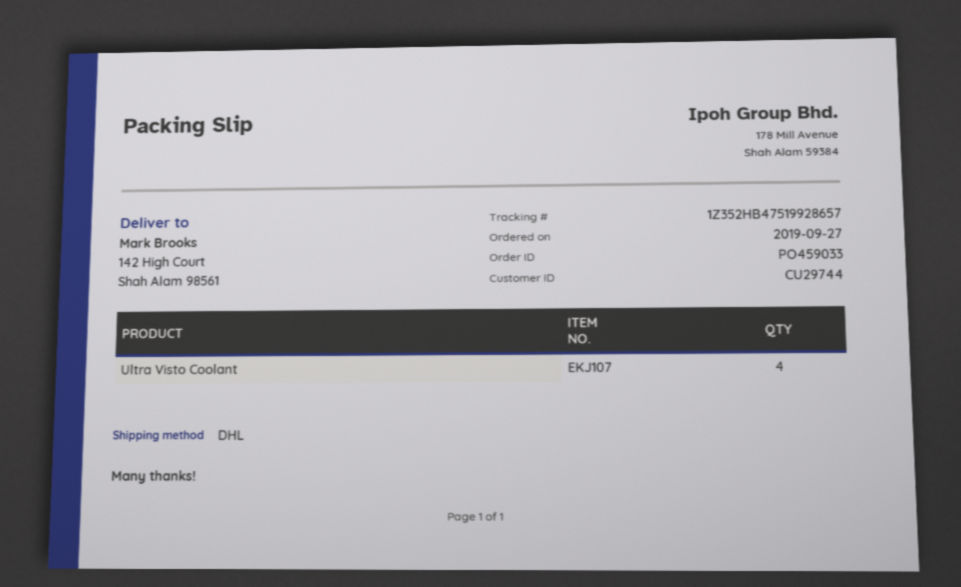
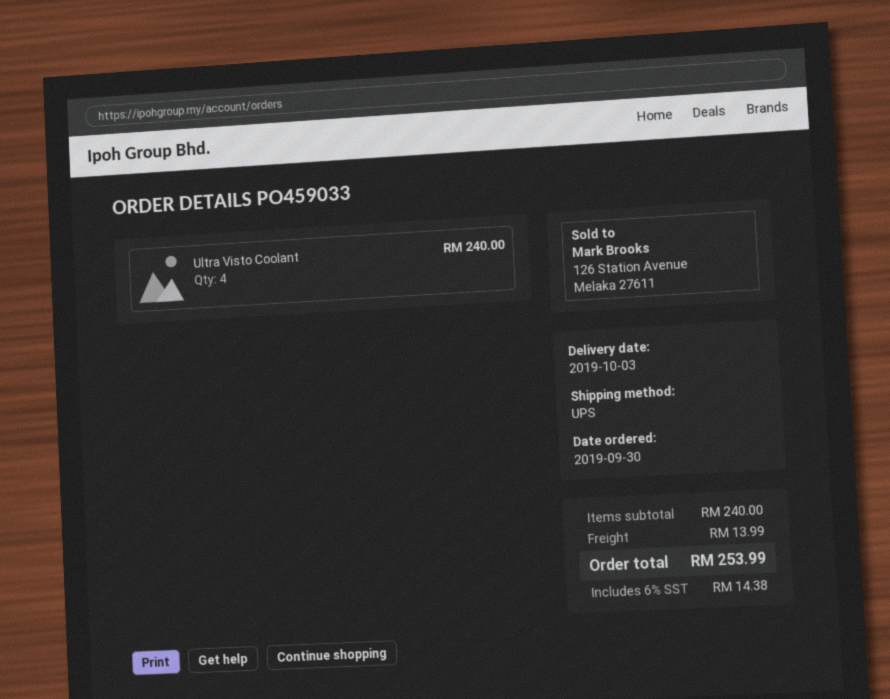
order date: 2019-09-27 -> 2019-09-30
shipping method: DHL -> UPS

